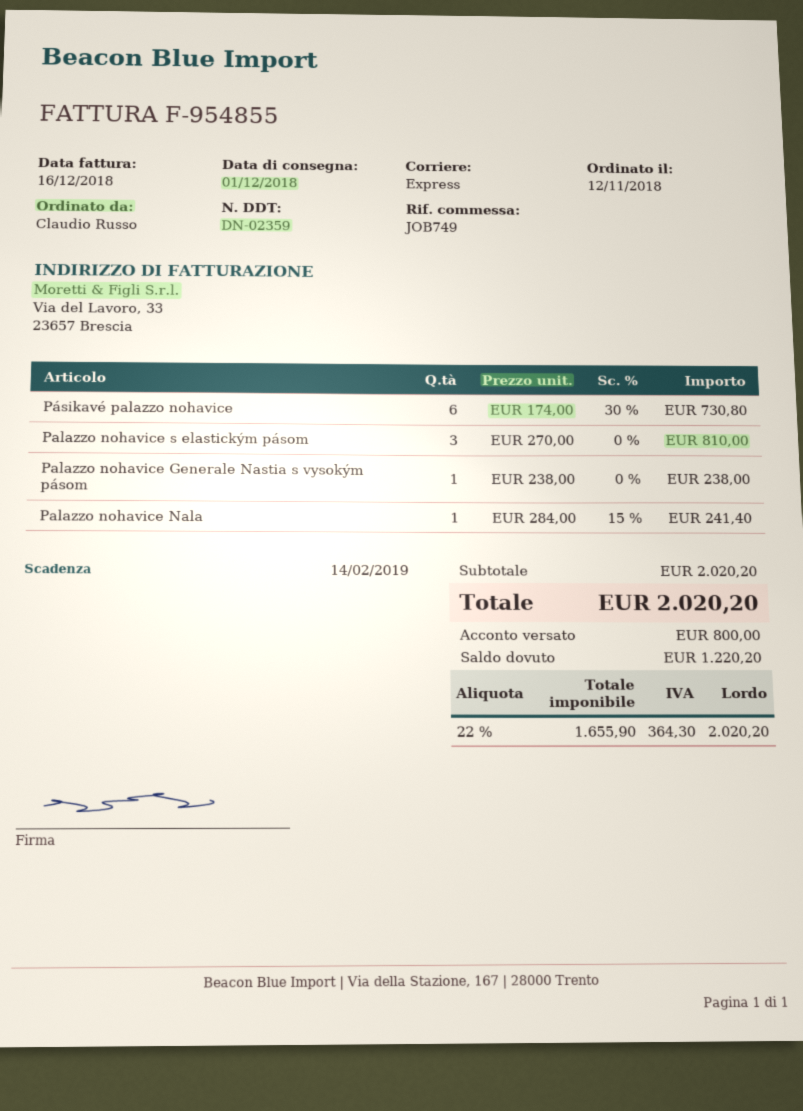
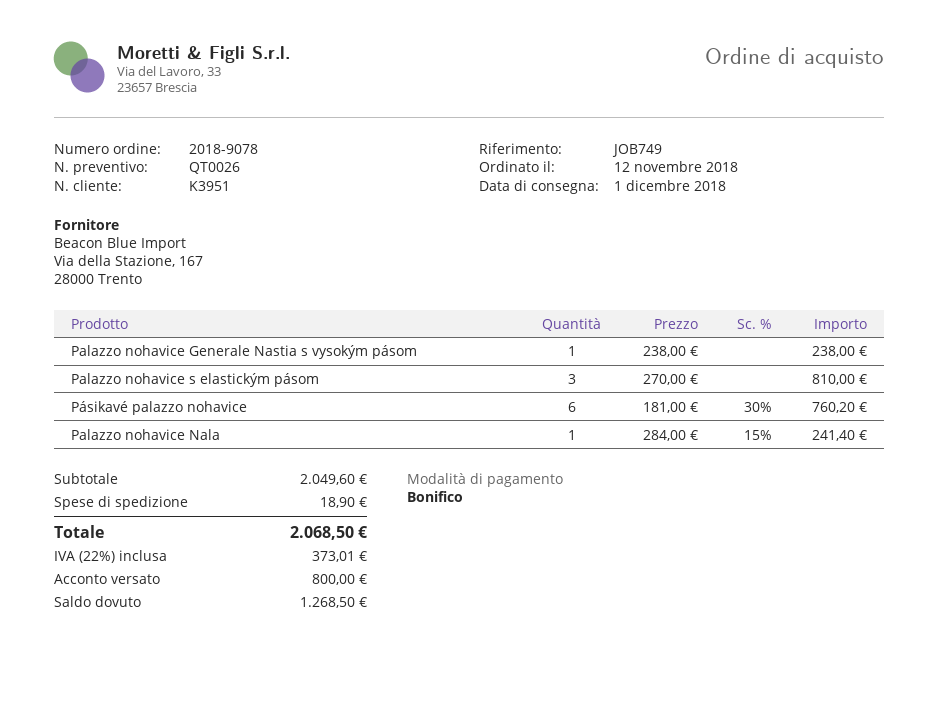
Pásikavé palazzo nohavice: 6 x 174.00 - 30% = 730.80 -> 6 x 181.00 - 30% = 760.20
subtotal: 2020.20 -> 2049.60
shipping: none -> 18.90
tax: 22% = 364.30 -> 22% = 373.01
total: 2020.20 -> 2068.50
balance: 1220.20 -> 1268.50

